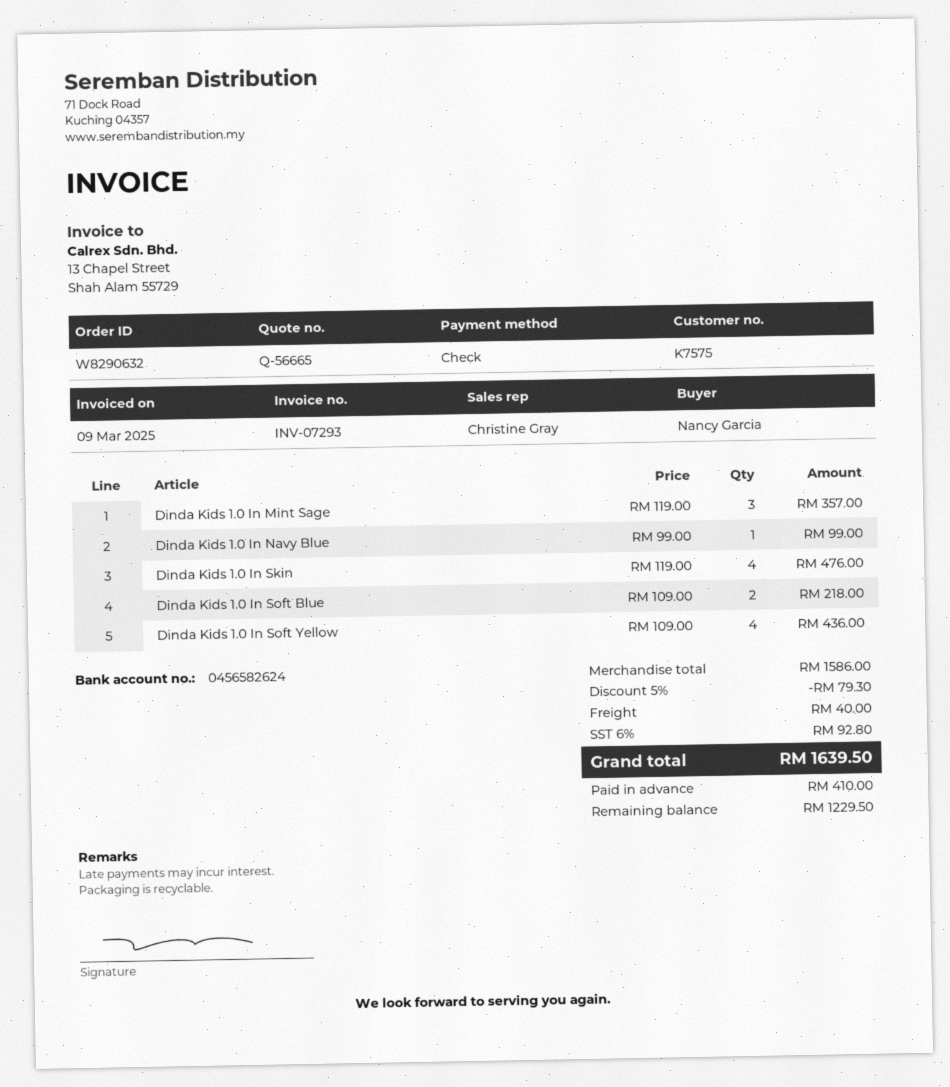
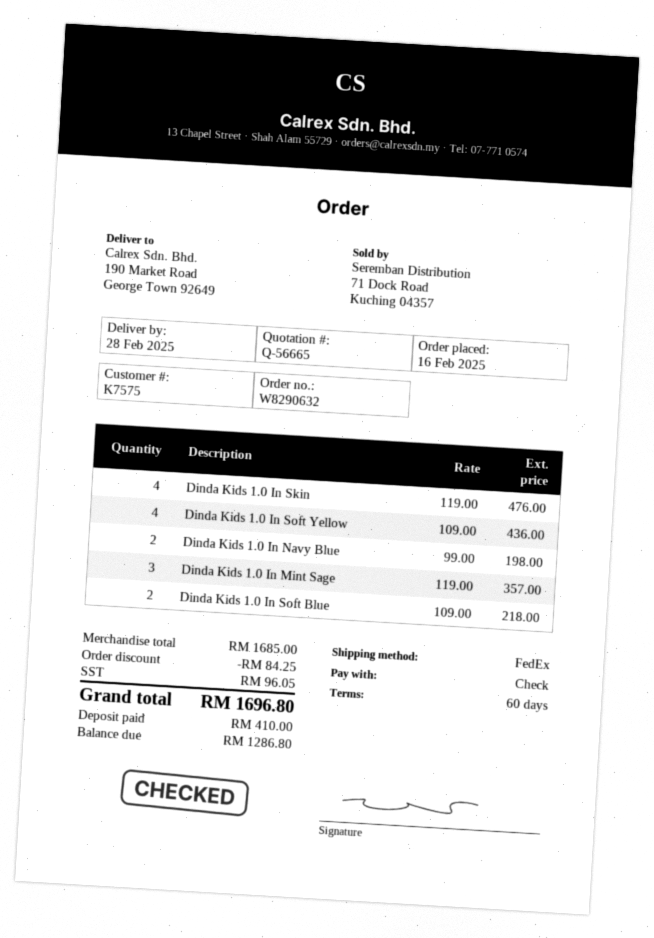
Dinda Kids 1.0 In Navy Blue: 1 x 99.00 = 99.00 -> 2 x 99.00 = 198.00
subtotal: 1586.00 -> 1685.00
discount: 79.30 -> 84.25
shipping: 40.00 -> none
tax: 92.80 -> 96.05
total: 1639.50 -> 1696.80
balance: 1229.50 -> 1286.80

